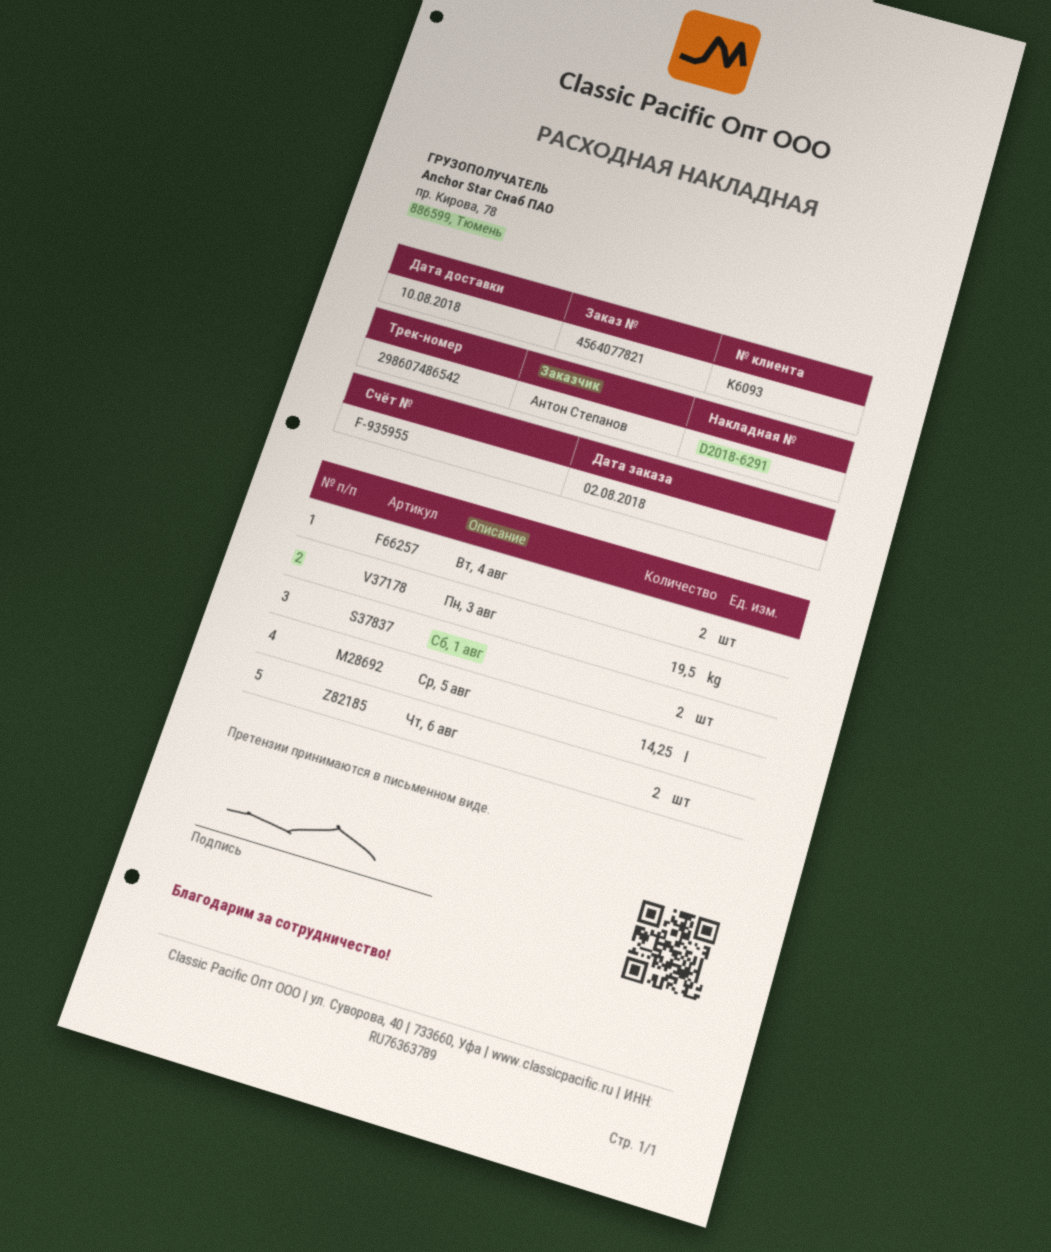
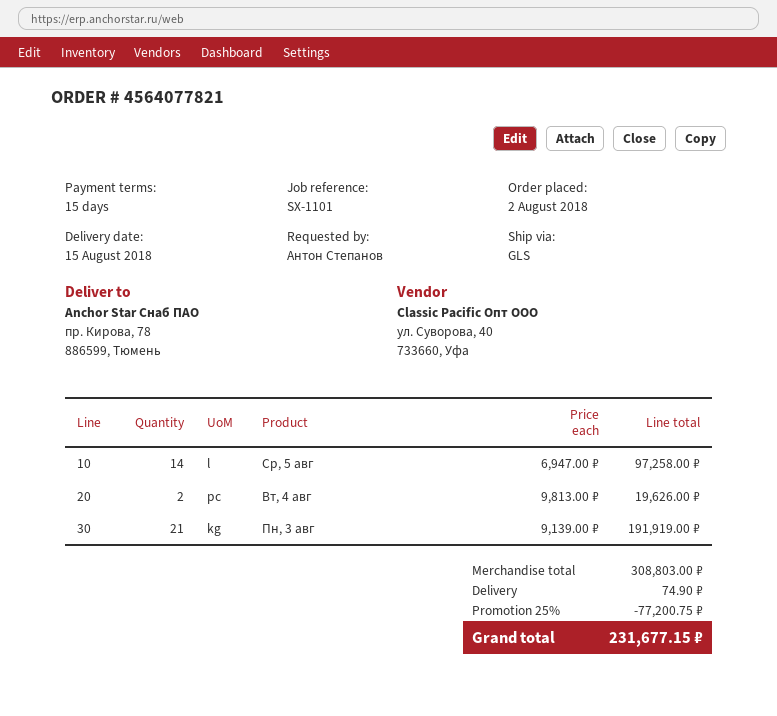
delivery date: 2018-08-10 -> 2018-08-15
Пн, 3 авг: 19.5 -> 21
Сб, 1 авг: 2 -> none
Ср, 5 авг: 14.25 -> 14
Чт, 6 авг: 2 -> none

